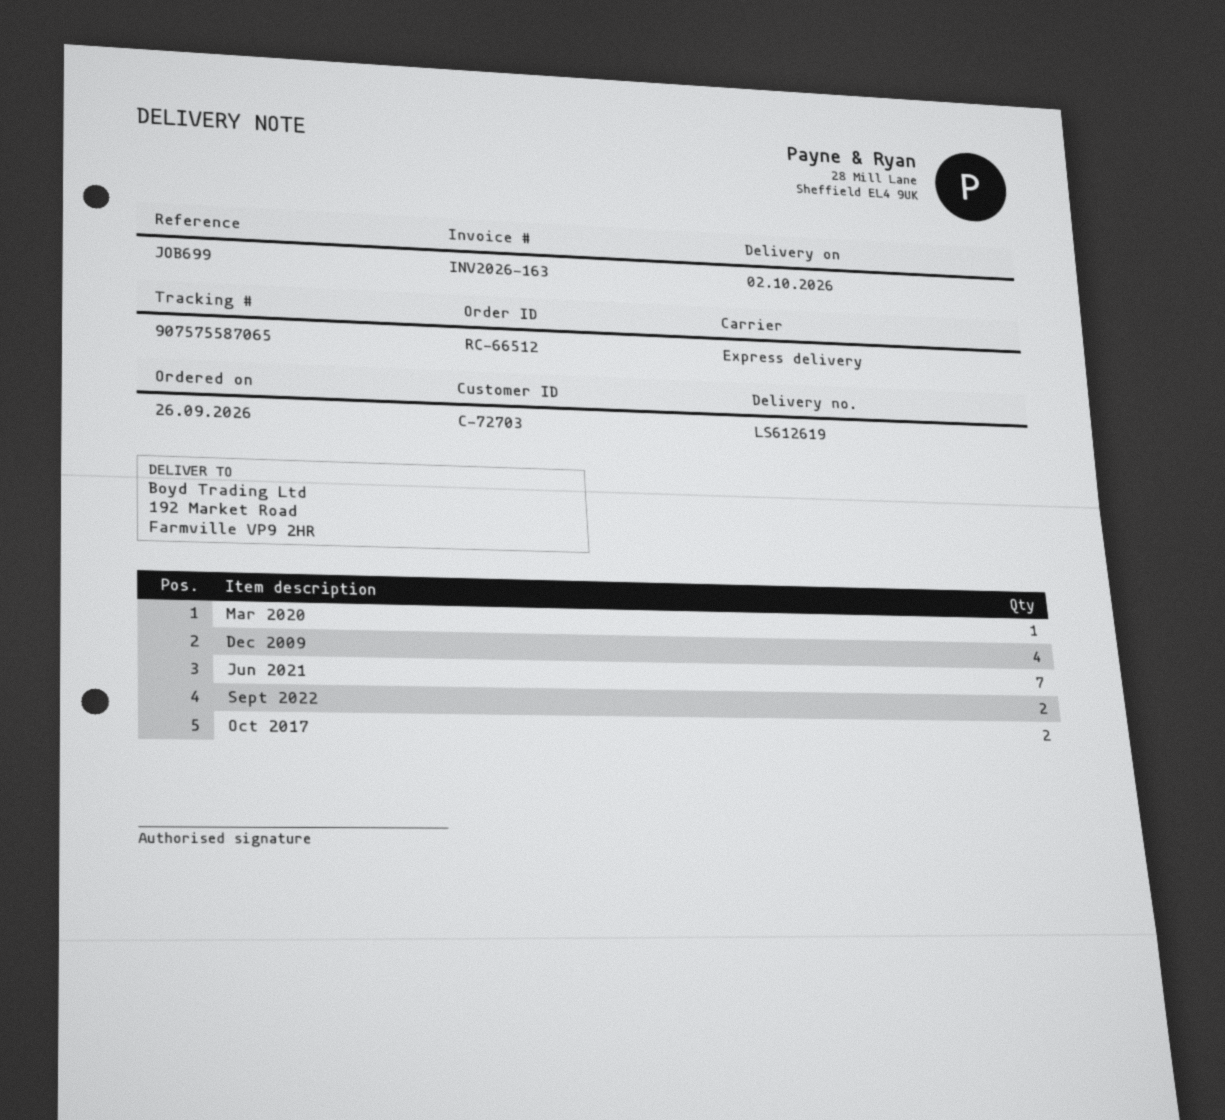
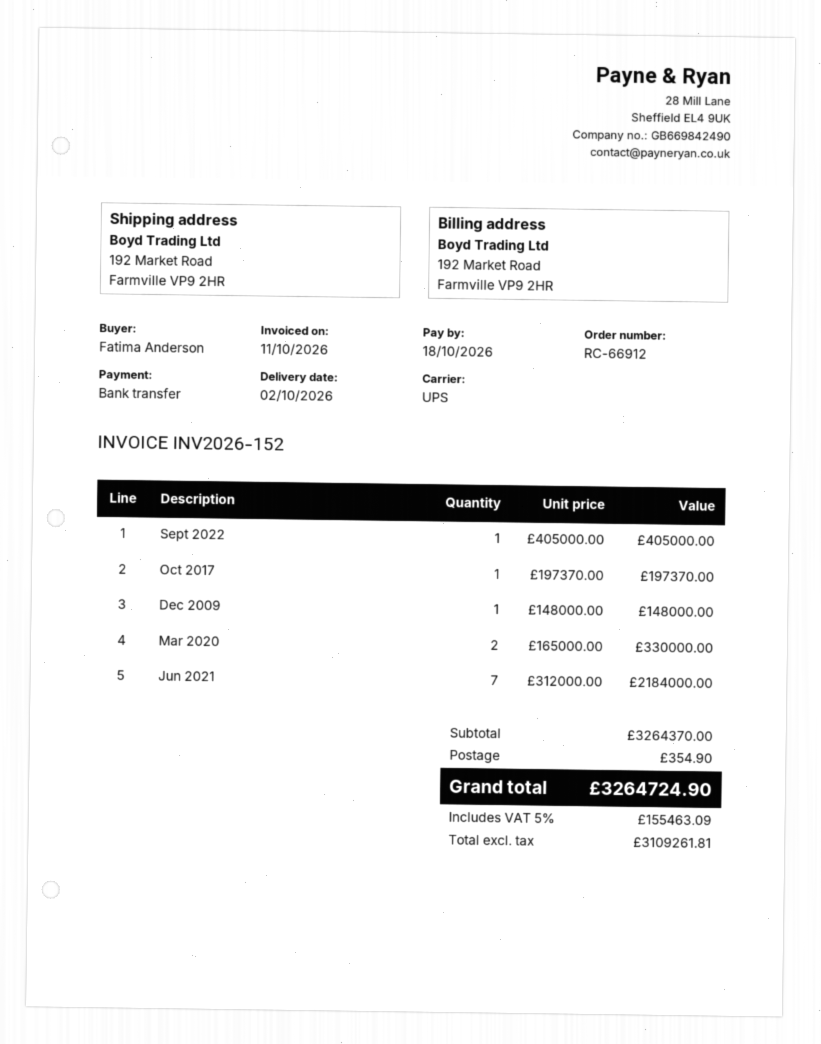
order number: RC-66512 -> RC-66912
invoice number: INV2026-163 -> INV2026-152
shipping method: express -> UPS
Mar 2020: 1 -> 2
Dec 2009: 4 -> 1
Sept 2022: 2 -> 1
Oct 2017: 2 -> 1

